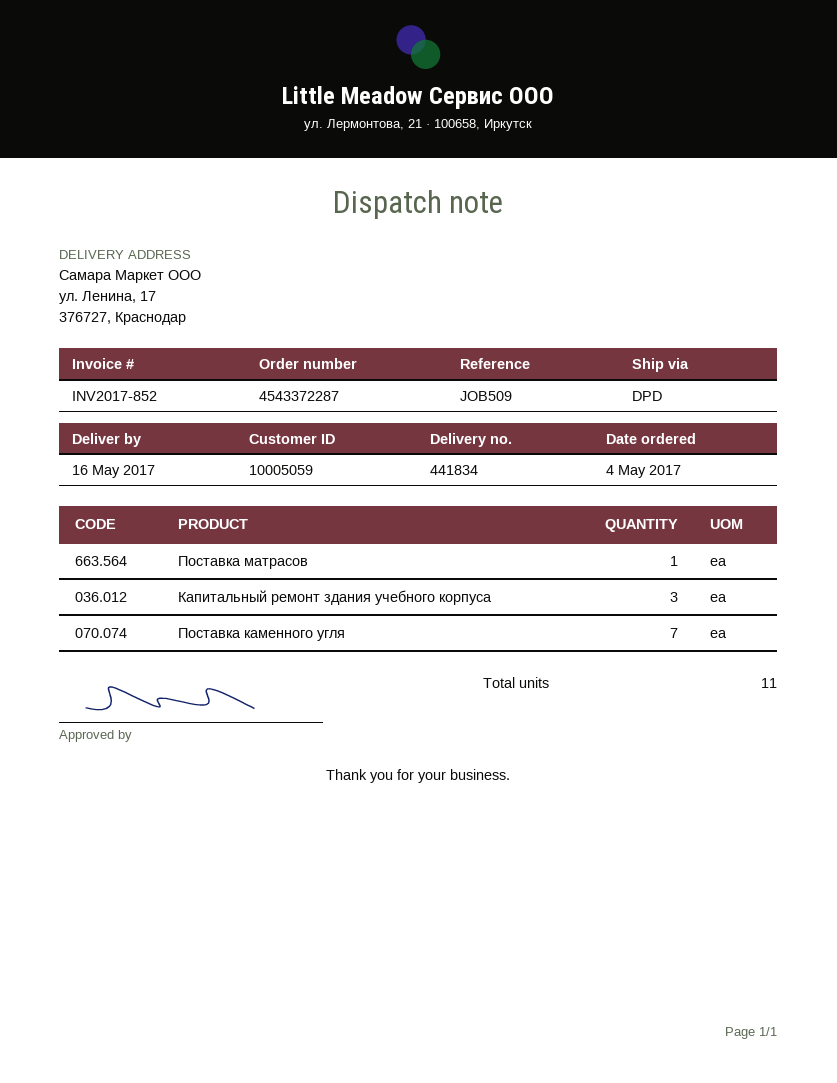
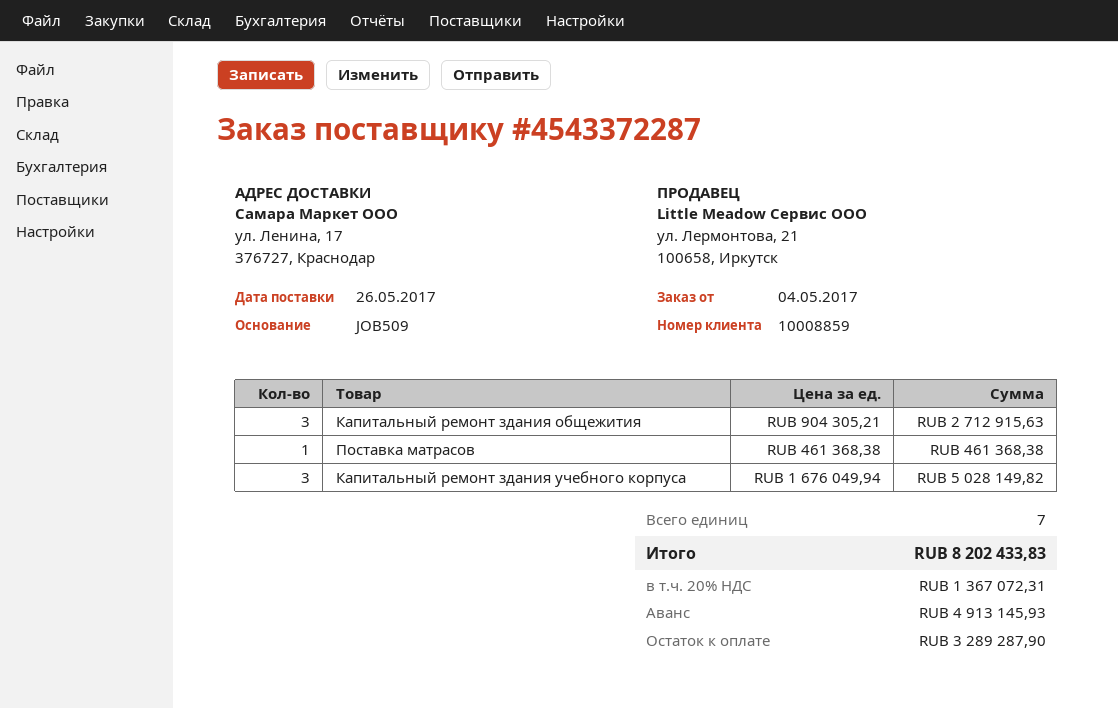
delivery date: 2017-05-16 -> 2017-05-26
customer number: 10005059 -> 10008859
Поставка каменного угля: 7 -> none
Капитальный ремонт здания общежития: none -> 3
total quantity: 11 -> 7

